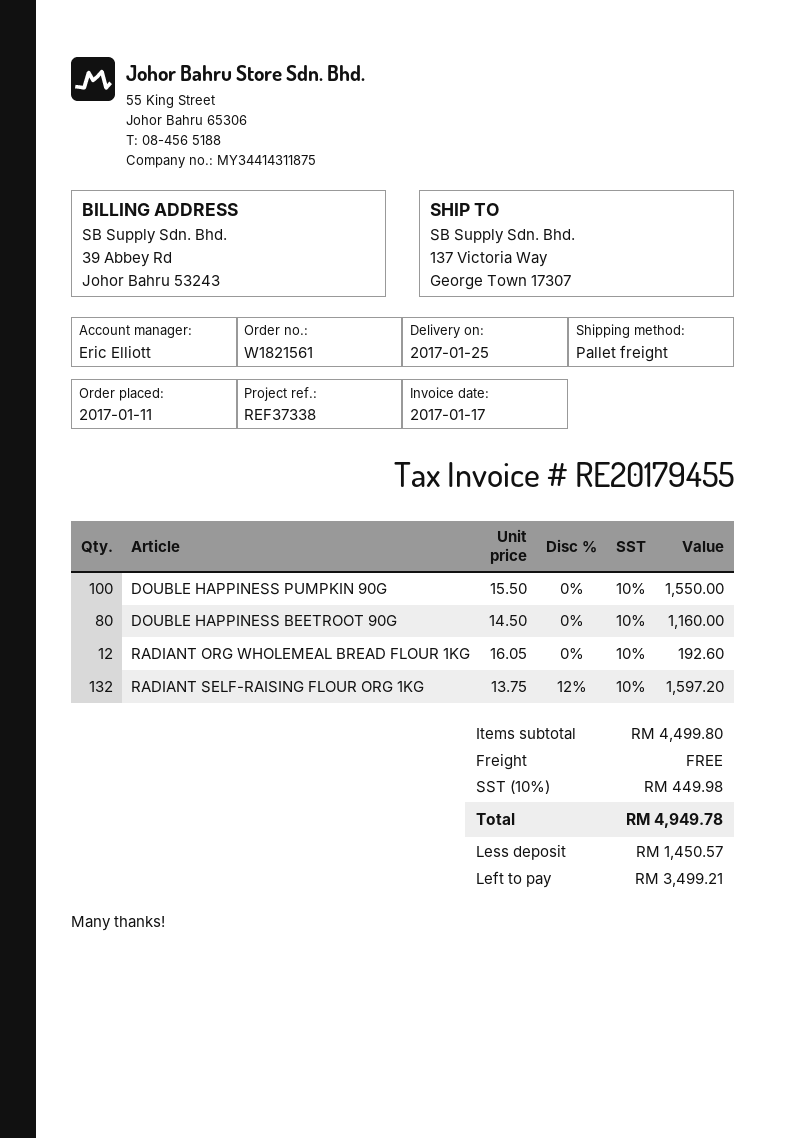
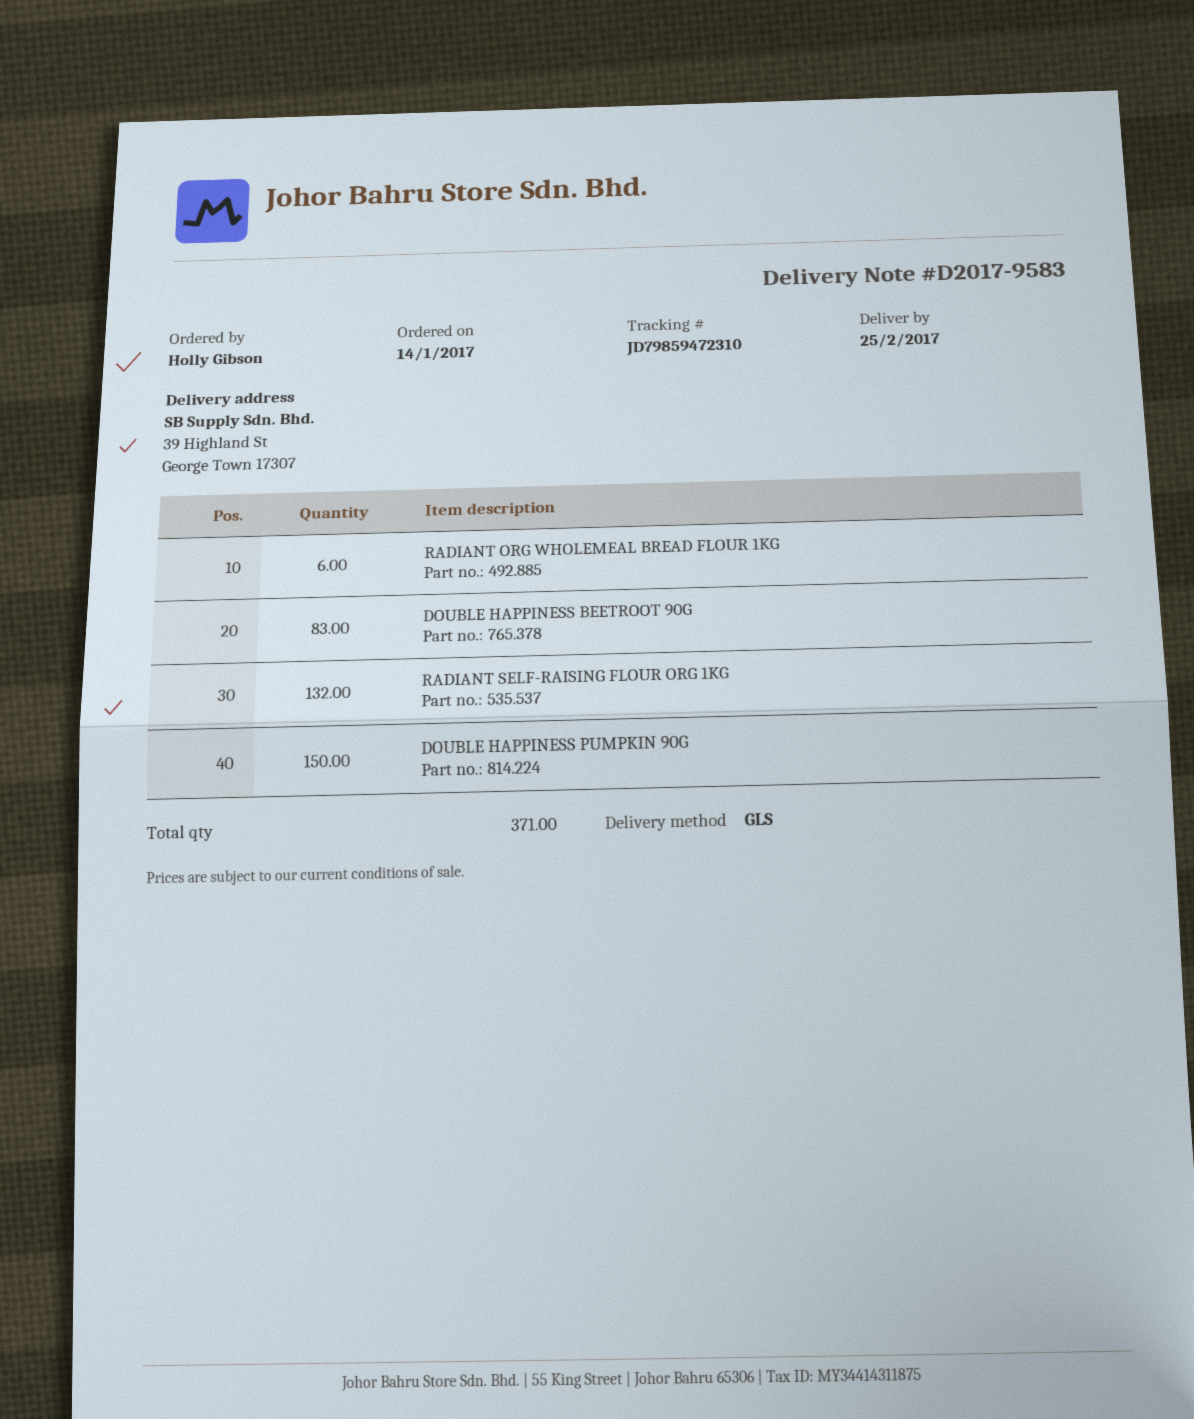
order date: 2017-01-11 -> 2017-01-14
delivery date: 2017-01-25 -> 2017-02-25
shipping method: pallet freight -> GLS
ship to: 137 Victoria Way, George Town 17307 -> 39 Highland St, George Town 17307
DOUBLE HAPPINESS PUMPKIN 90G: 100 -> 150
DOUBLE HAPPINESS BEETROOT 90G: 80 -> 83
RADIANT ORG WHOLEMEAL BREAD FLOUR 1KG: 12 -> 6

